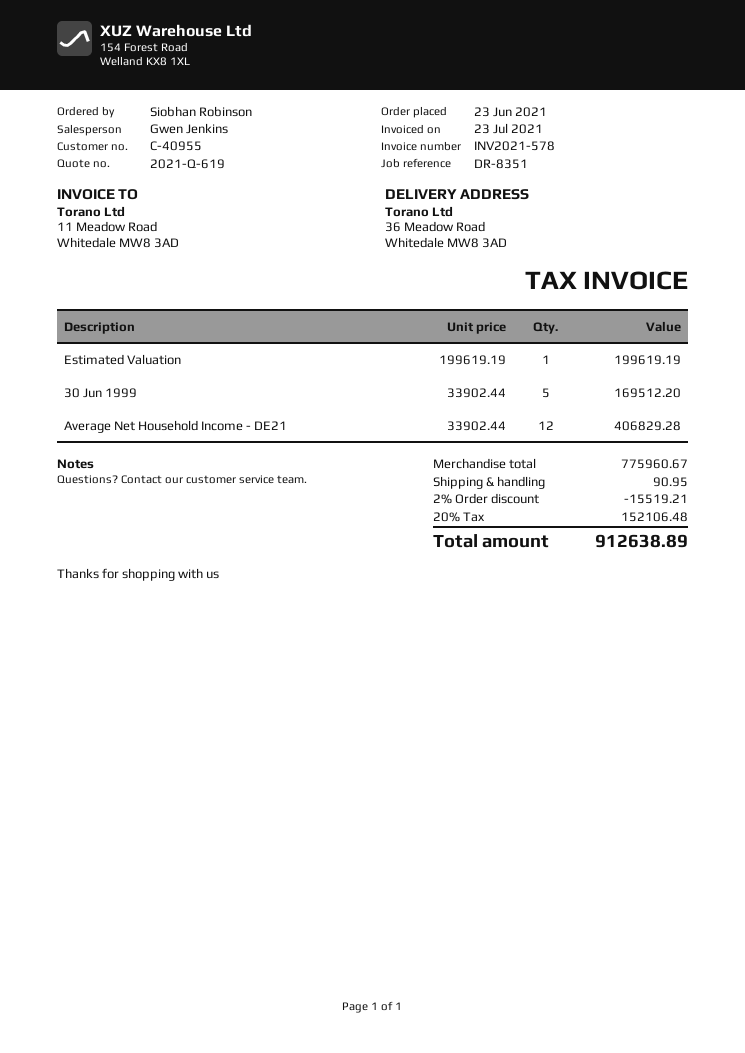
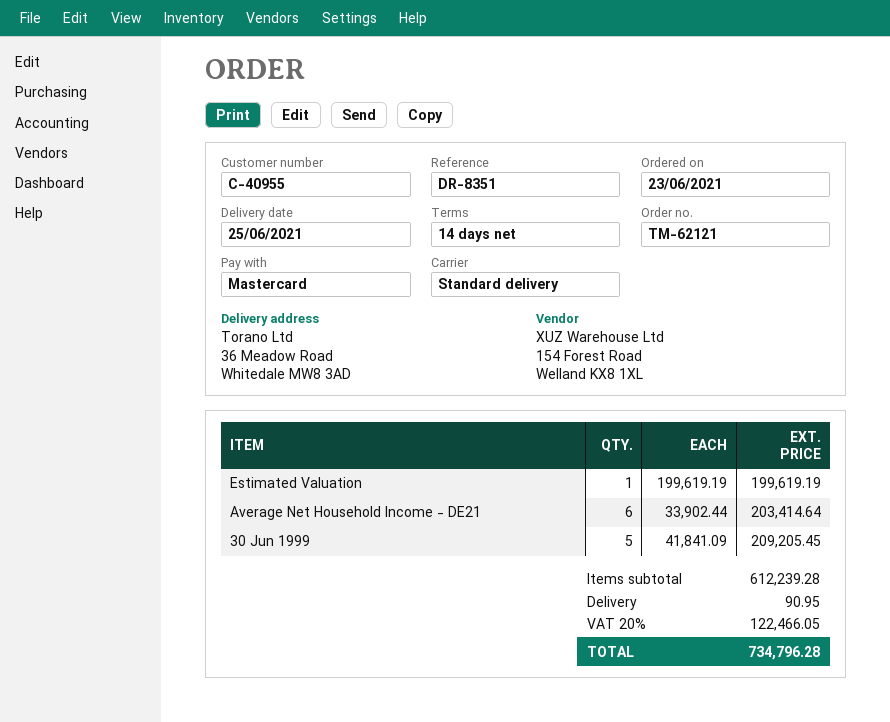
30 Jun 1999: 5 x 33902.44 = 169512.20 -> 5 x 41841.09 = 209205.45
Average Net Household Income - DE21: 12 x 33902.44 = 406829.28 -> 6 x 33902.44 = 203414.64
subtotal: 775960.67 -> 612239.28
discount: 2% = 15519.21 -> none
tax: 20% = 152106.48 -> 20% = 122466.05
total: 912638.89 -> 734796.28

